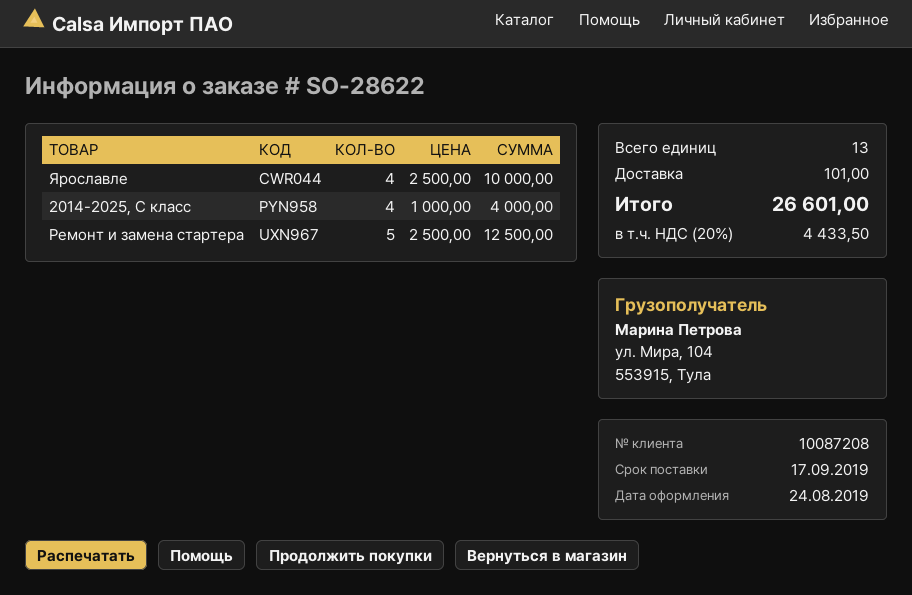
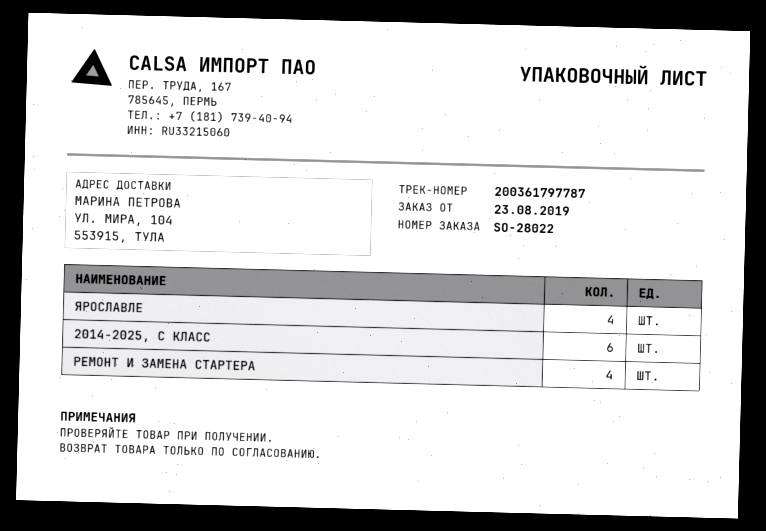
order number: SO-28622 -> SO-28022
order date: 2019-08-24 -> 2019-08-23
2014-2025, C класс: 4 -> 6
Ремонт и замена стартера: 5 -> 4

